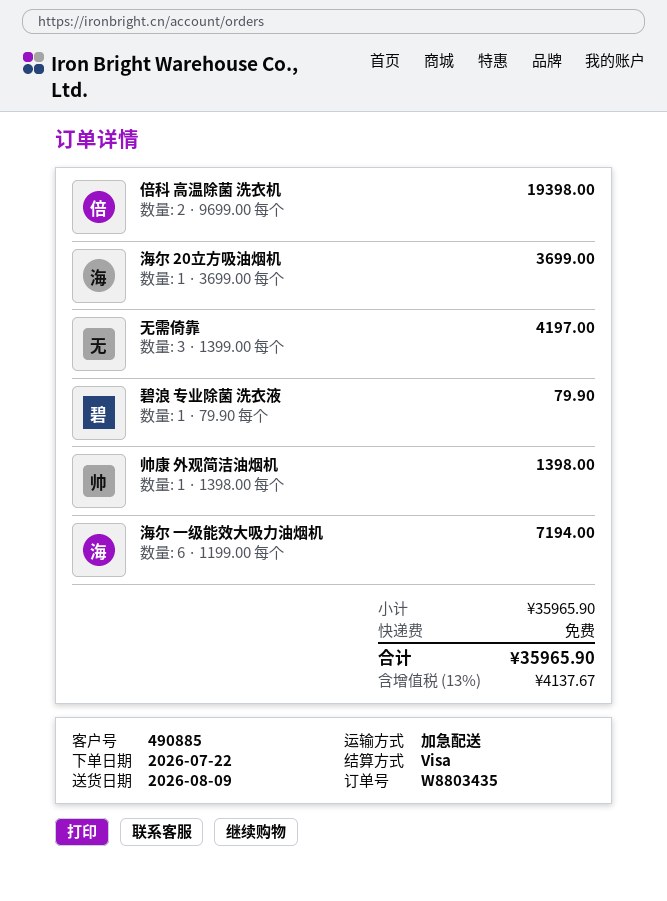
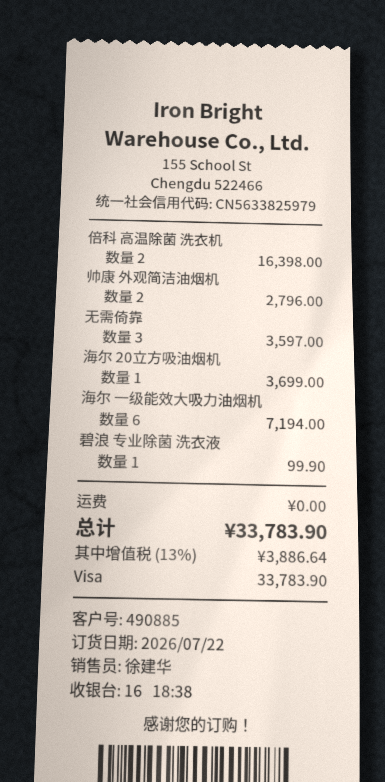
倍科 高温除菌 洗衣机: 2 for 19398.00 -> 2 for 16398.00
无需倚靠: 3 for 4197.00 -> 3 for 3597.00
碧浪 专业除菌 洗衣液: 1 for 79.90 -> 1 for 99.90
帅康 外观简洁油烟机: 1 for 1398.00 -> 2 for 2796.00
tax: 13% = 4137.67 -> 13% = 3886.64
total: 35965.90 -> 33783.90

